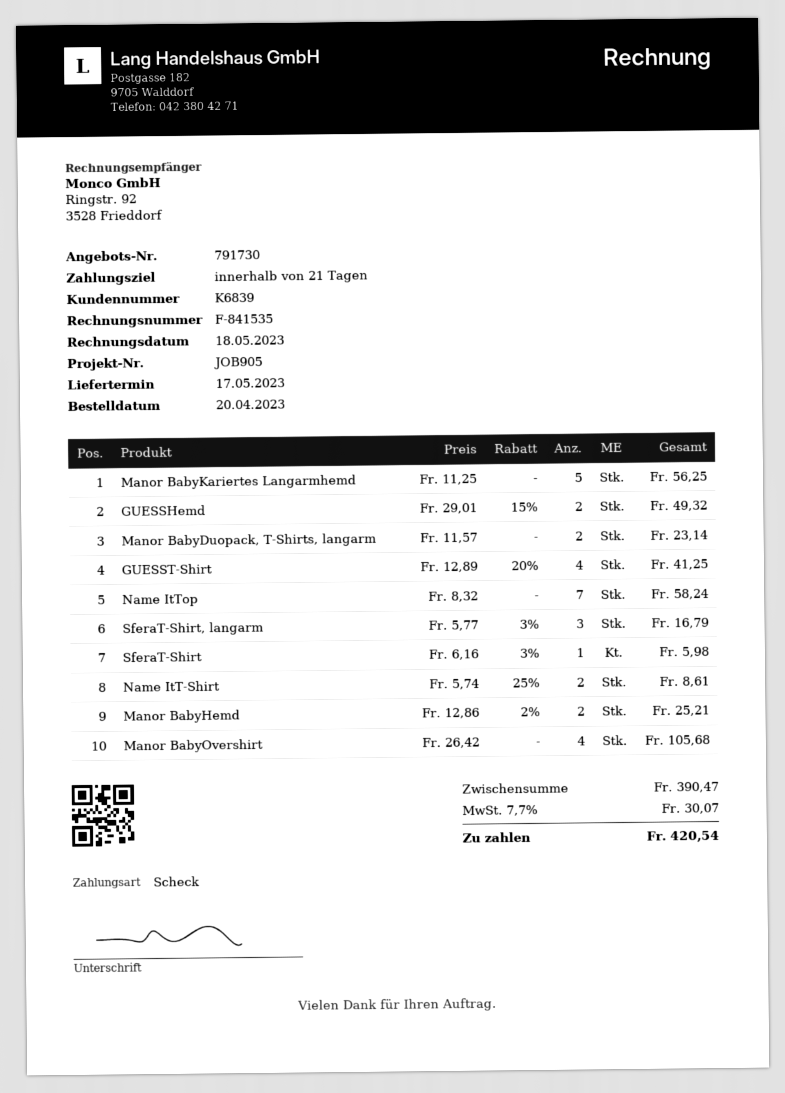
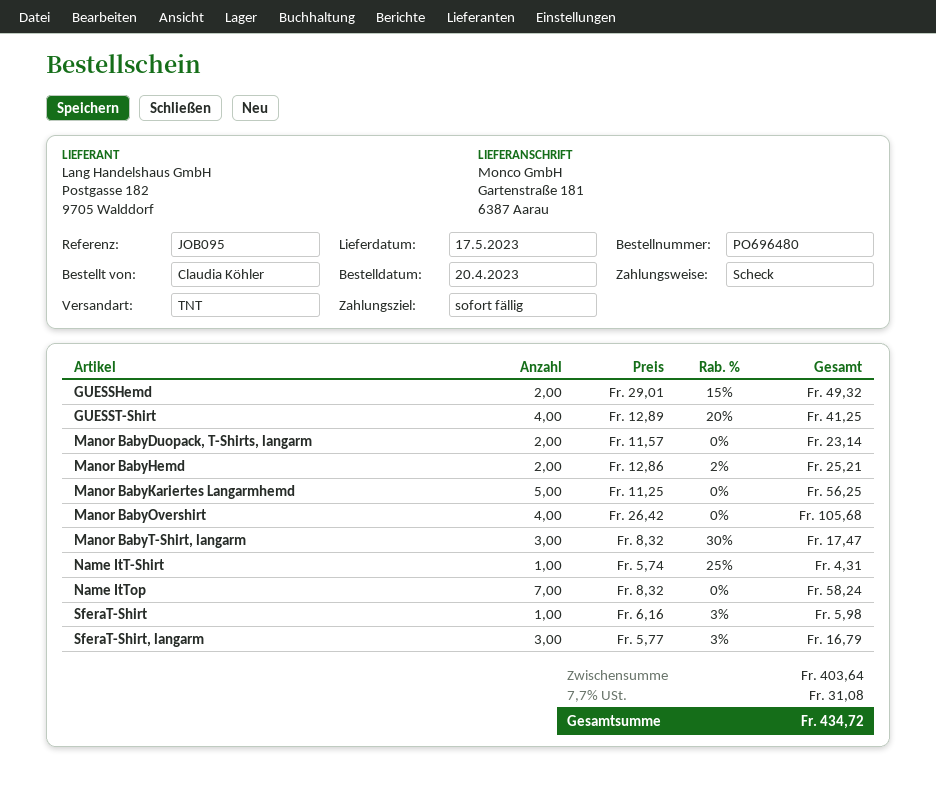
payment terms: 21 days -> on receipt
reference: JOB905 -> JOB095
Name ItT-Shirt: 2 x 5.74 - 25% = 8.61 -> 1 x 5.74 - 25% = 4.31
Manor BabyT-Shirt, langarm: none -> 3 x 8.32 - 30% = 17.47
subtotal: 390.47 -> 403.64
tax: 7.7% = 30.07 -> 7.7% = 31.08
total: 420.54 -> 434.72

